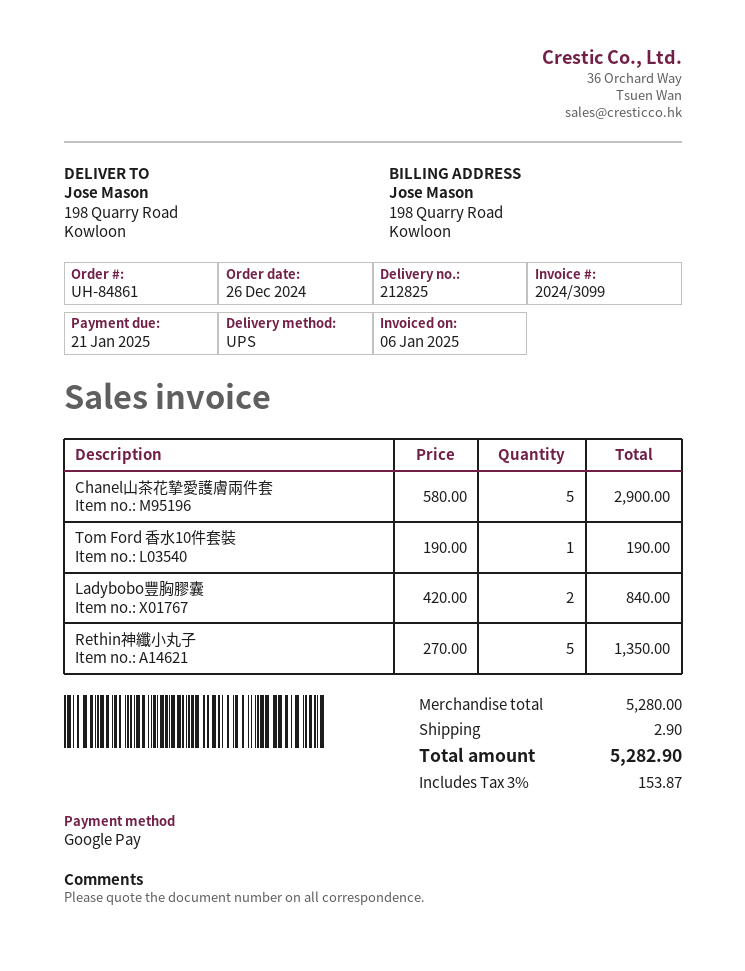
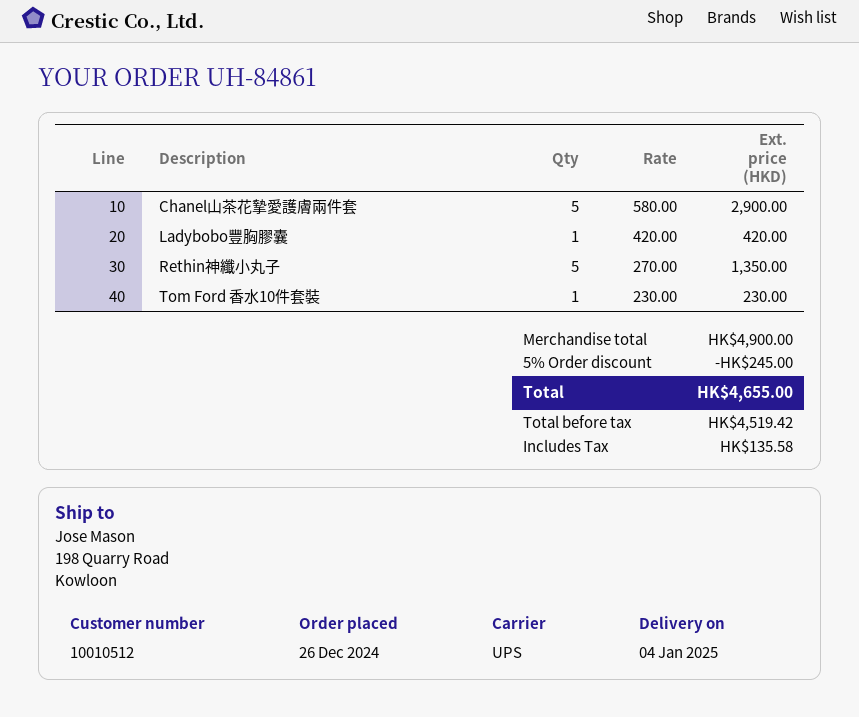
Tom Ford 香水10件套裝: 1 x 190.00 = 190.00 -> 1 x 230.00 = 230.00
Ladybobo豐胸膠囊: 2 x 420.00 = 840.00 -> 1 x 420.00 = 420.00
subtotal: 5280.00 -> 4900.00
discount: none -> 5% = 245.00
shipping: 2.90 -> none
tax: 153.87 -> 135.58
total: 5282.90 -> 4655.00

